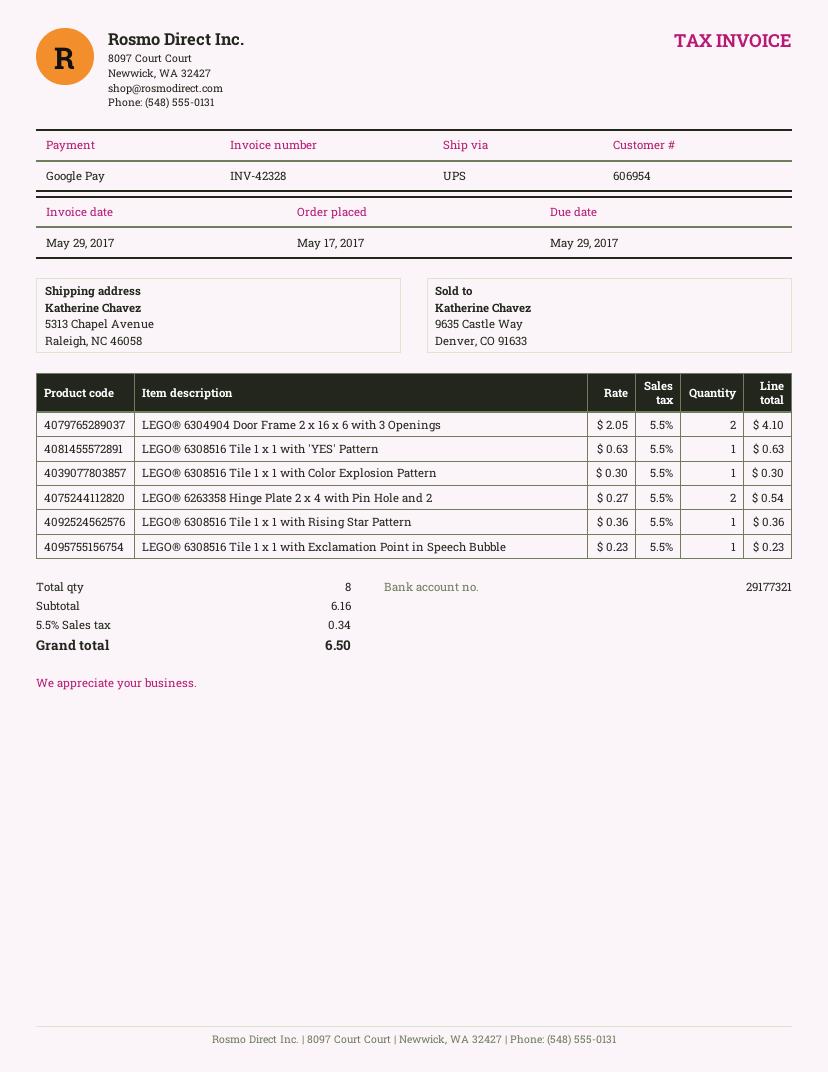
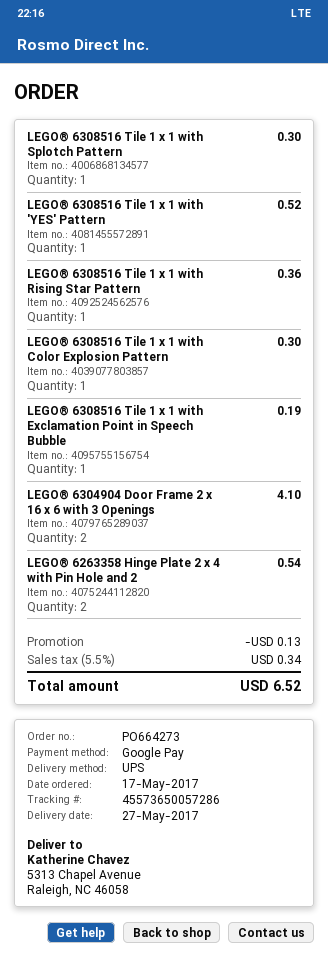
LEGO® 6308516 Tile 1 x 1 with 'YES' Pattern: 1 for 0.63 -> 1 for 0.52
LEGO® 6308516 Tile 1 x 1 with Exclamation Point in Speech Bubble: 1 for 0.23 -> 1 for 0.19
LEGO® 6308516 Tile 1 x 1 with Splotch Pattern: none -> 1 for 0.30
discount: none -> 0.13
total: 6.50 -> 6.52

